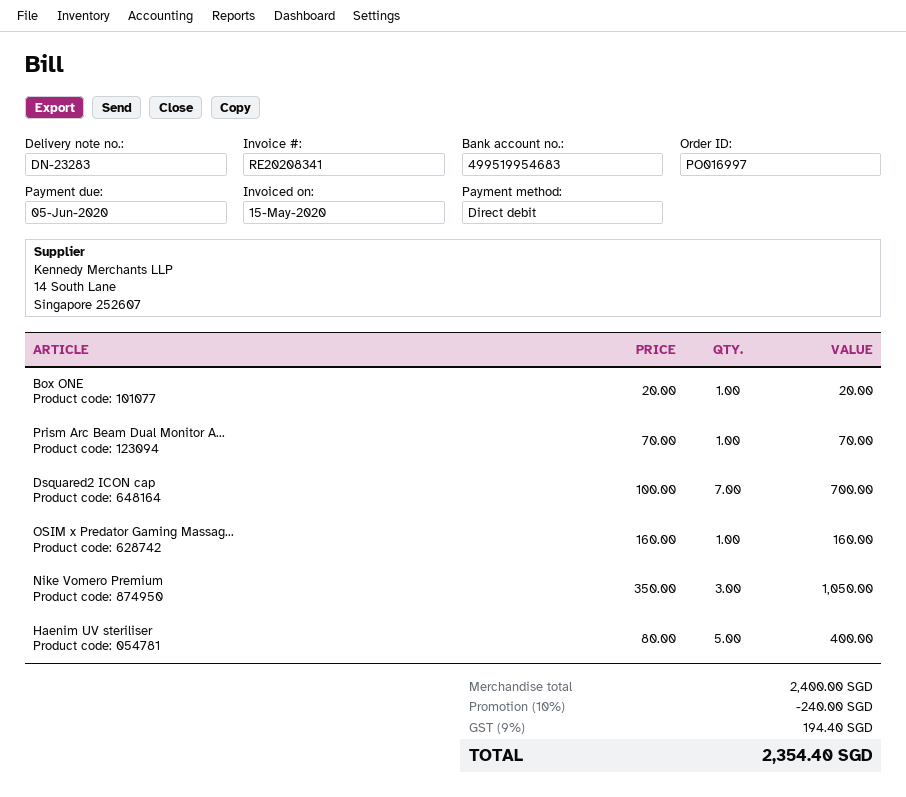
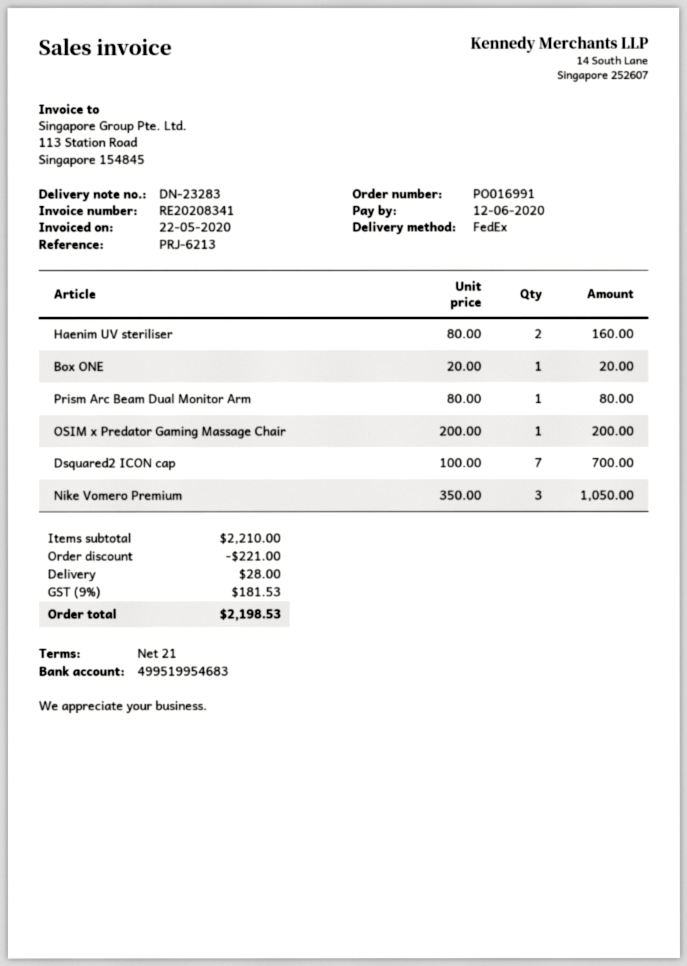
order number: PO016997 -> PO016991
invoice date: 2020-05-15 -> 2020-05-22
due date: 2020-06-05 -> 2020-06-12
Prism Arc Beam Dual Monitor A...: 1 x 70.00 = 70.00 -> 1 x 80.00 = 80.00
OSIM x Predator Gaming Massag...: 1 x 160.00 = 160.00 -> 1 x 200.00 = 200.00
Haenim UV steriliser: 5 x 80.00 = 400.00 -> 2 x 80.00 = 160.00
subtotal: 2400.00 -> 2210.00
discount: 240.00 -> 221.00
shipping: none -> 28.00
tax: 9% = 194.40 -> 9% = 181.53
total: 2354.40 -> 2198.53

